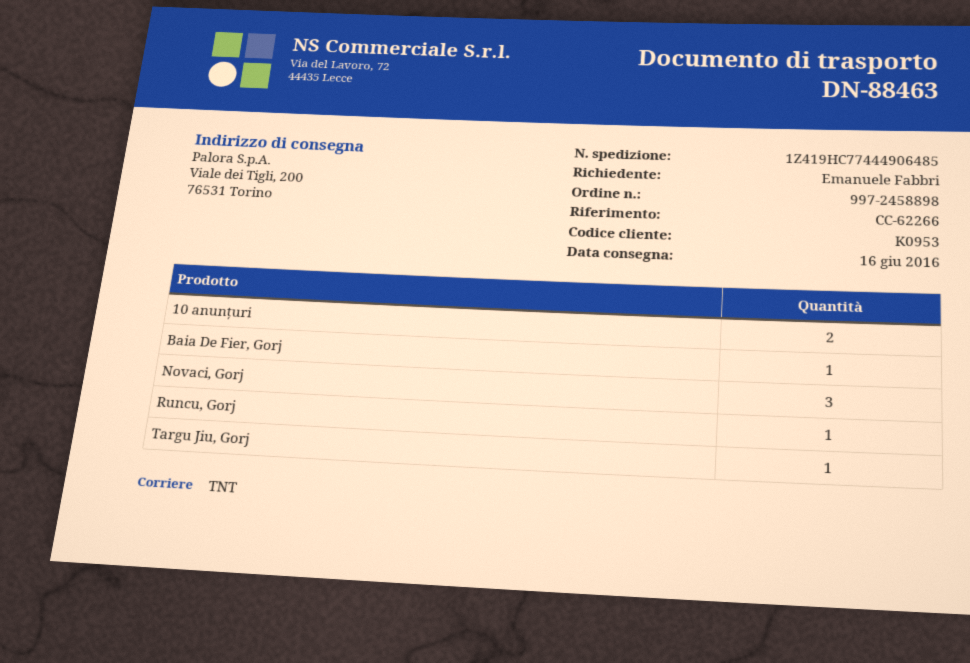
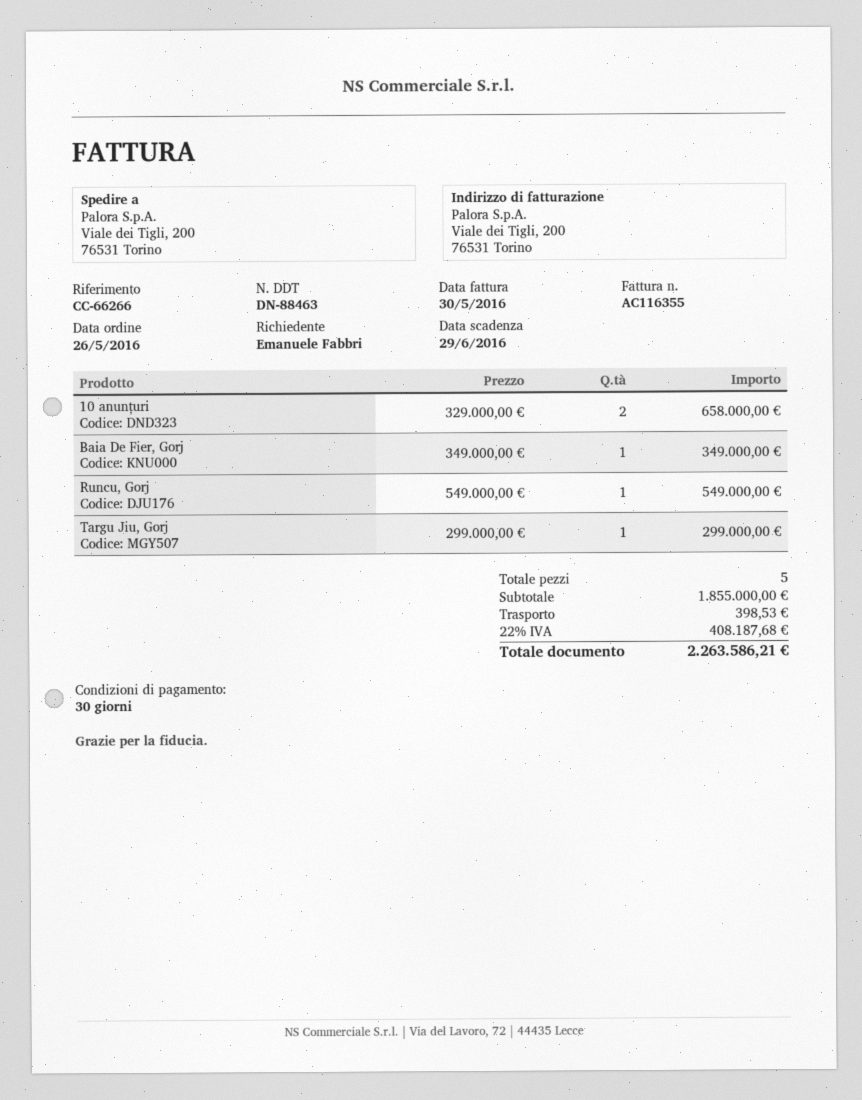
reference: CC-62266 -> CC-66266
Novaci, Gorj: 3 -> none

